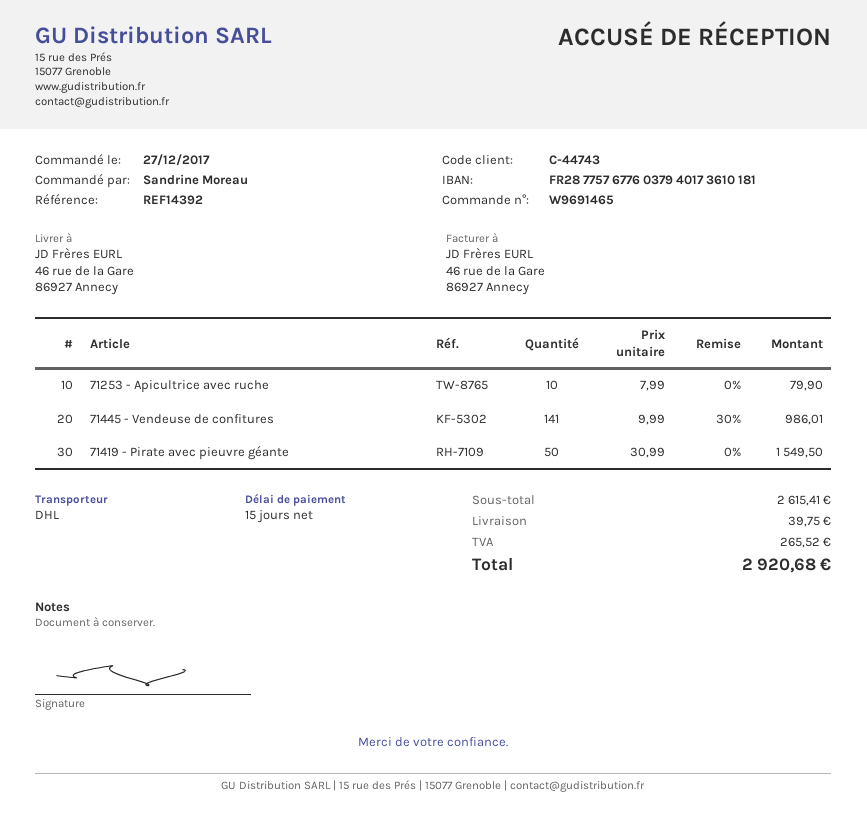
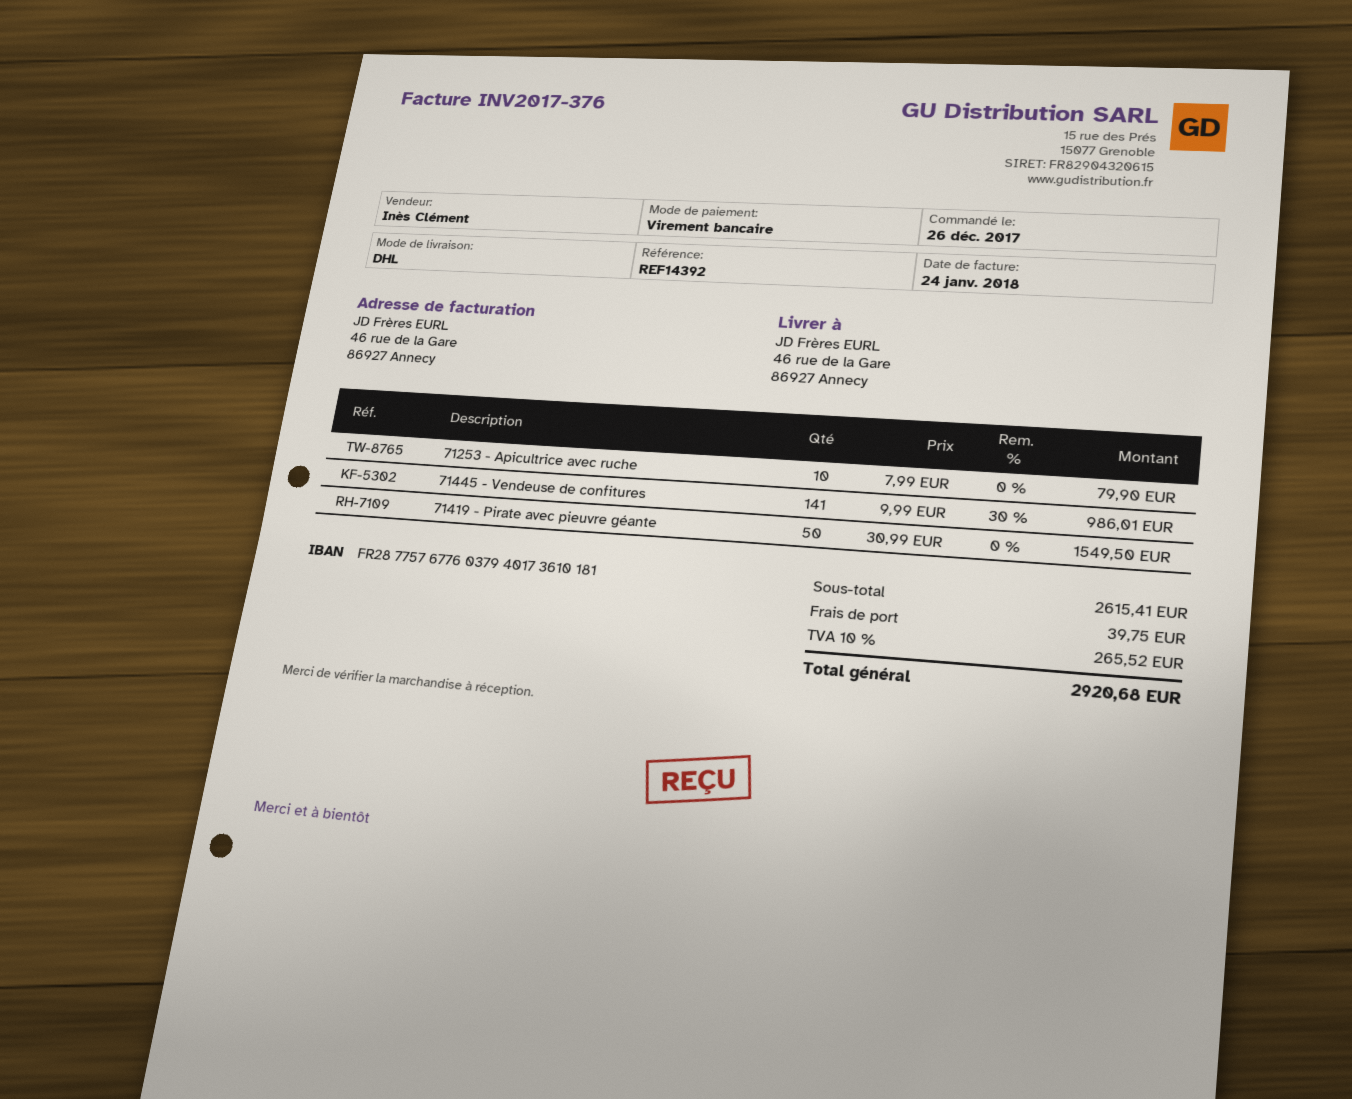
order date: 2017-12-27 -> 2017-12-26

